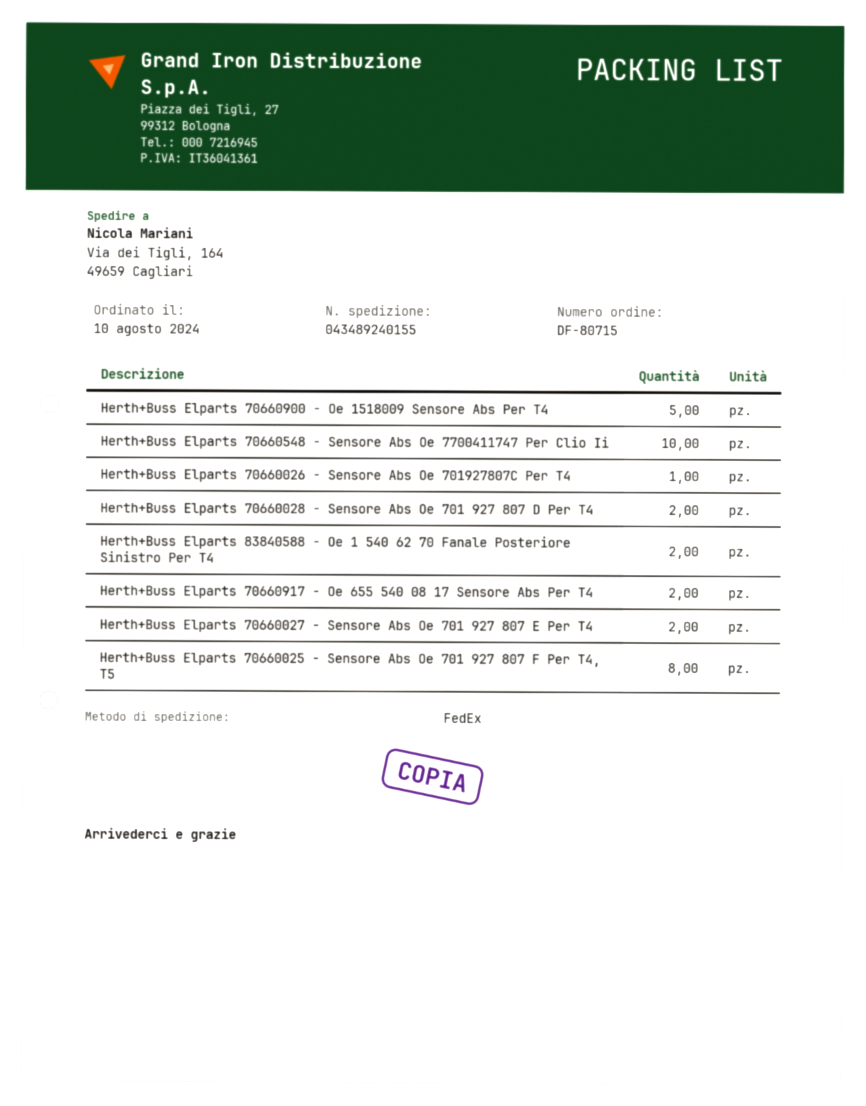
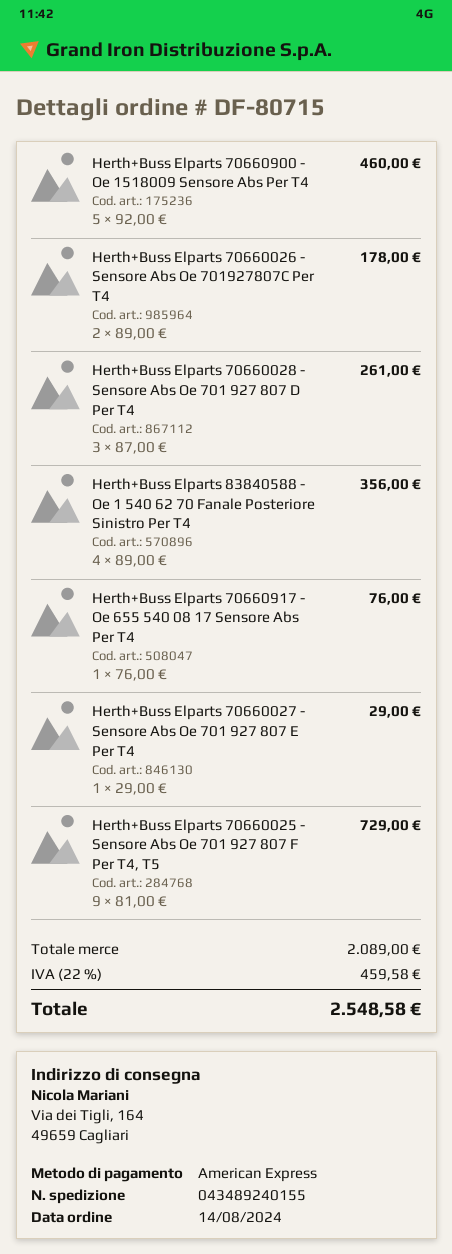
order date: 2024-08-10 -> 2024-08-14
Herth+Buss Elparts 70660548 - Sensore Abs Oe 7700411747 Per Clio Ii: 10 -> none
Herth+Buss Elparts 70660026 - Sensore Abs Oe 701927807C Per T4: 1 -> 2
Herth+Buss Elparts 70660028 - Sensore Abs Oe 701 927 807 D Per T4: 2 -> 3
Herth+Buss Elparts 83840588 - Oe 1 540 62 70 Fanale Posteriore Sinistro Per T4: 2 -> 4
Herth+Buss Elparts 70660917 - Oe 655 540 08 17 Sensore Abs Per T4: 2 -> 1
Herth+Buss Elparts 70660027 - Sensore Abs Oe 701 927 807 E Per T4: 2 -> 1
Herth+Buss Elparts 70660025 - Sensore Abs Oe 701 927 807 F Per T4, T5: 8 -> 9

